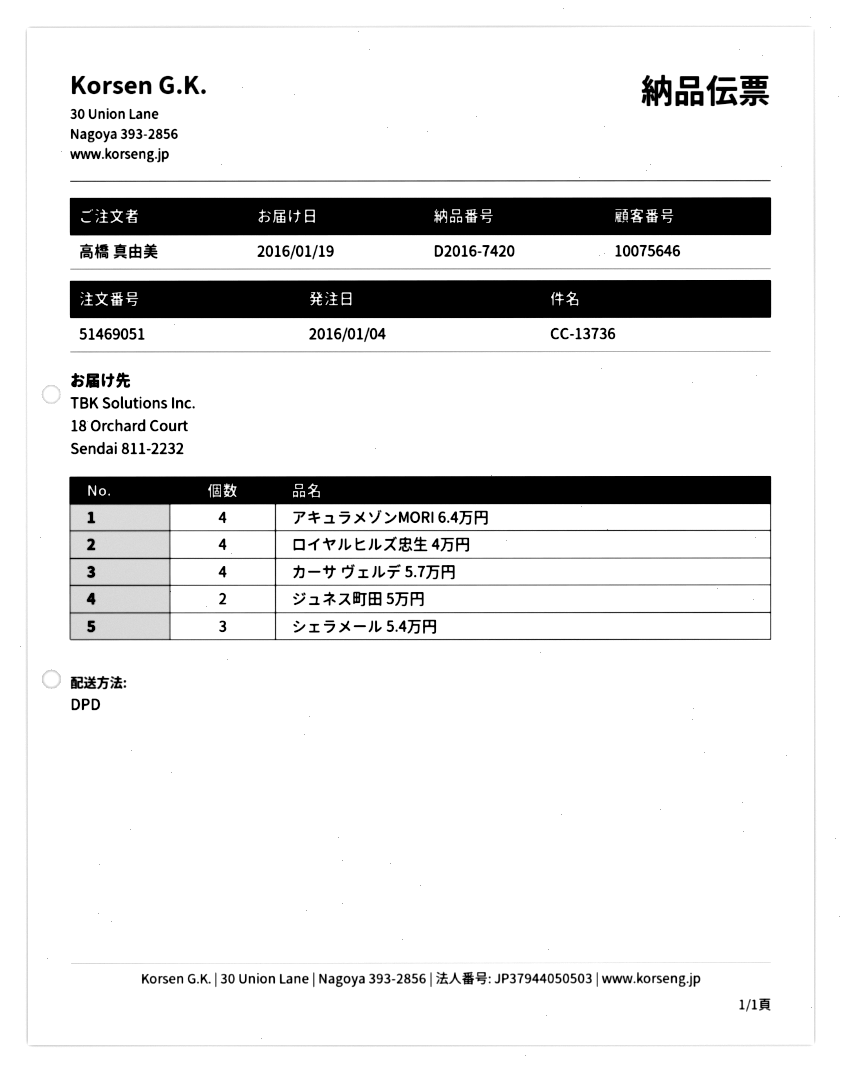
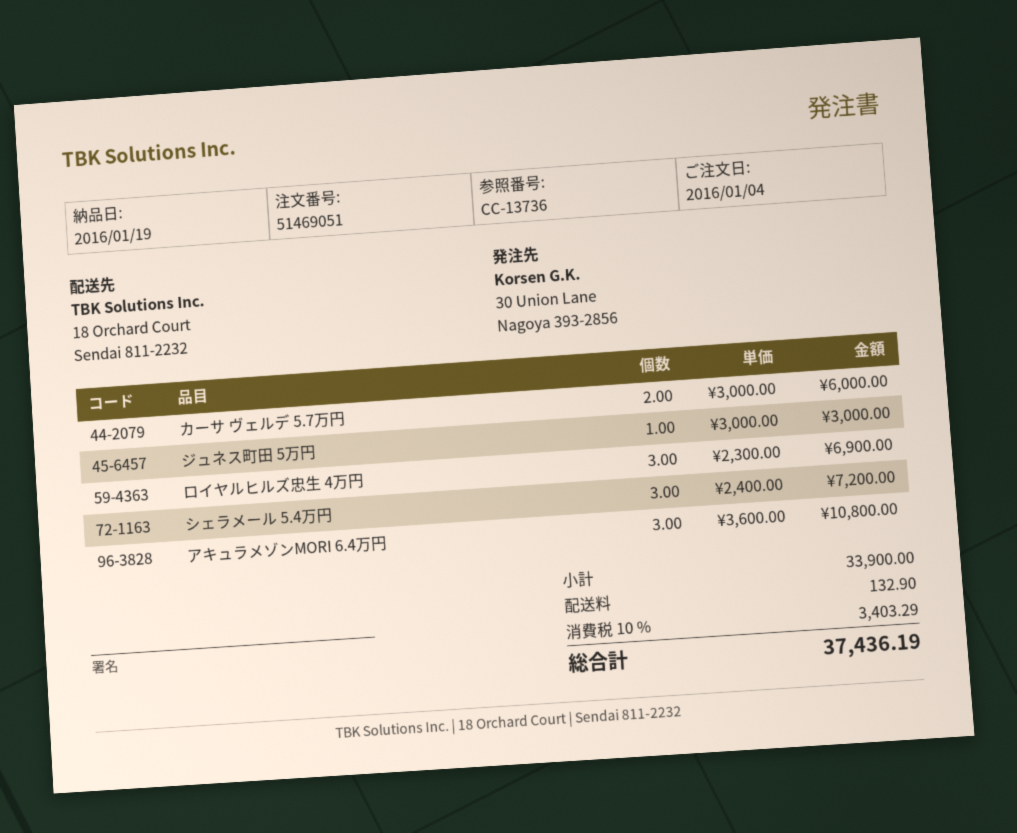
アキュラメゾンMORI 6.4万円: 4 -> 3
ロイヤルヒルズ忠生 4万円: 4 -> 3
カーサ ヴェルデ 5.7万円: 4 -> 2
ジュネス町田 5万円: 2 -> 1

